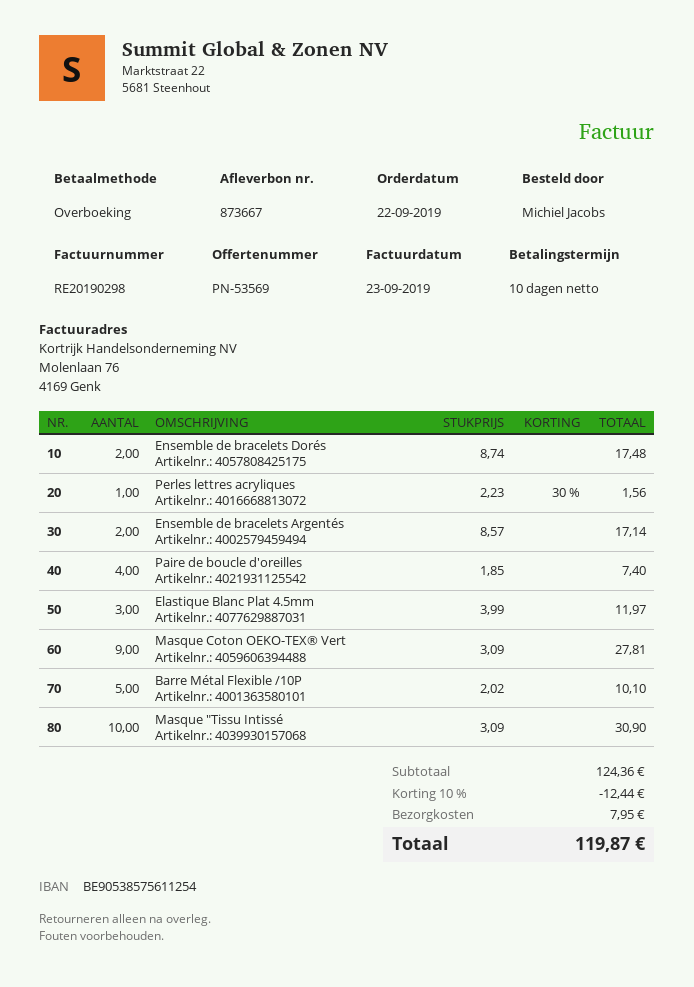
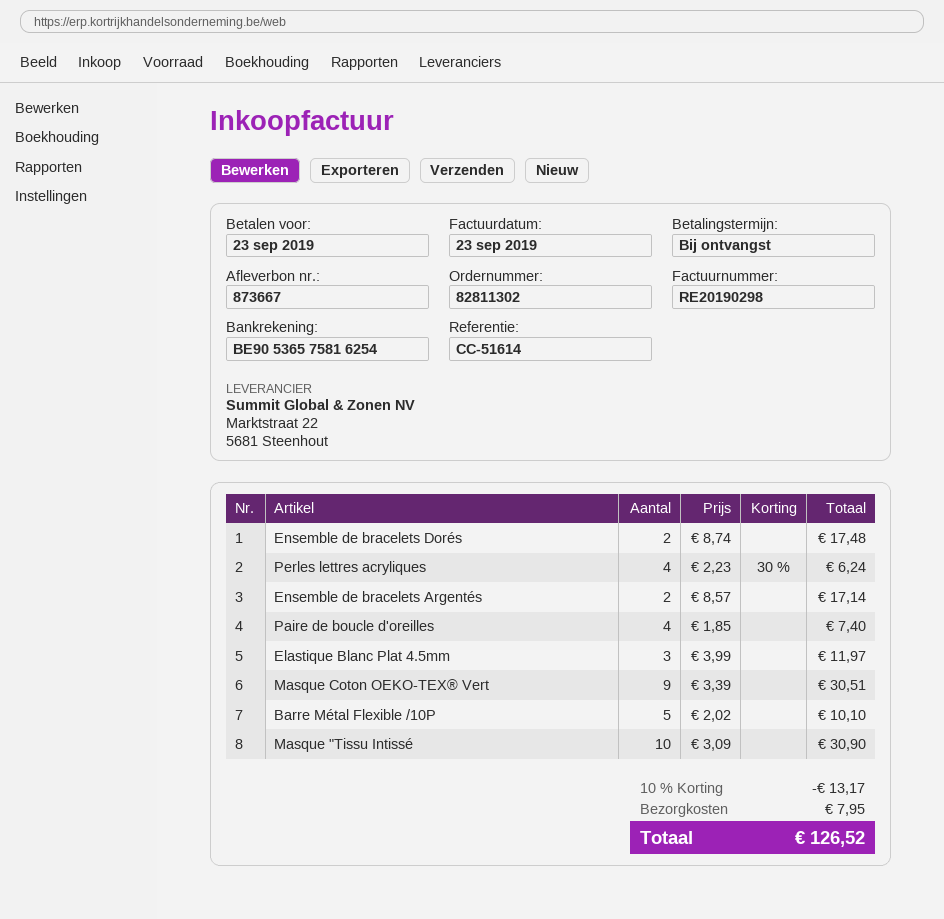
payment terms: 10 days -> on receipt
bank account: BE90538575611254 -> BE90536575816254
Perles lettres acryliques: 1 x 2.23 - 30% = 1.56 -> 4 x 2.23 - 30% = 6.24
Masque Coton OEKO-TEX® Vert: 9 x 3.09 = 27.81 -> 9 x 3.39 = 30.51
discount: 10% = 12.44 -> 10% = 13.17
total: 119.87 -> 126.52

